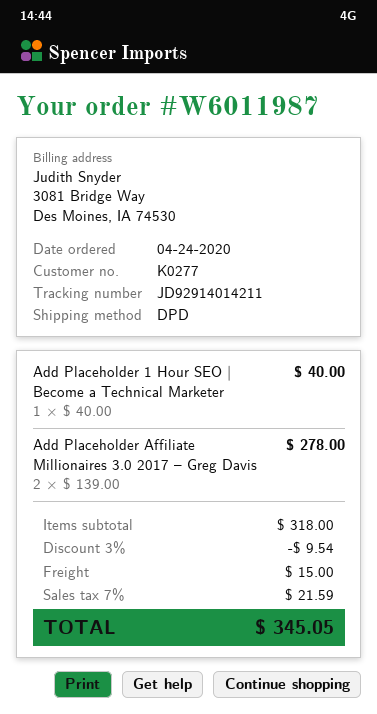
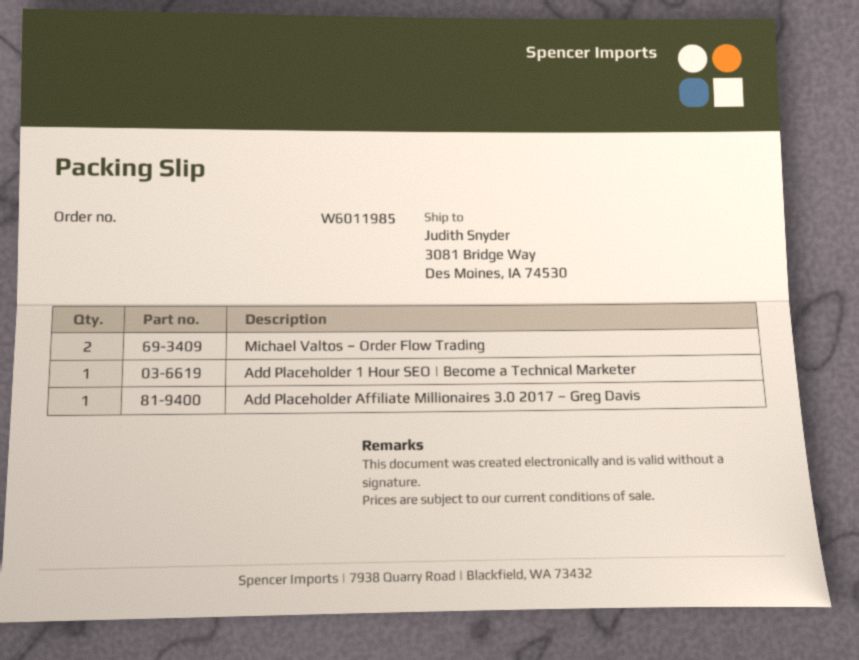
order number: W6011987 -> W6011985
Add Placeholder Affiliate Millionaires 3.0 2017 – Greg Davis: 2 -> 1
Michael Valtos – Order Flow Trading: none -> 2

